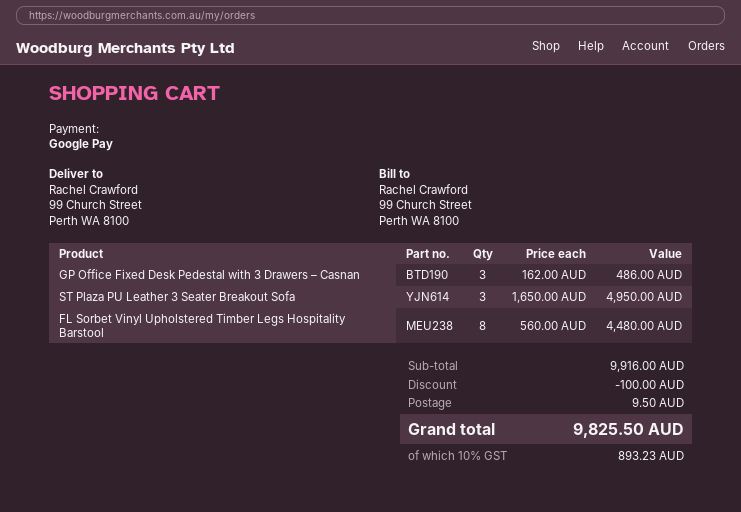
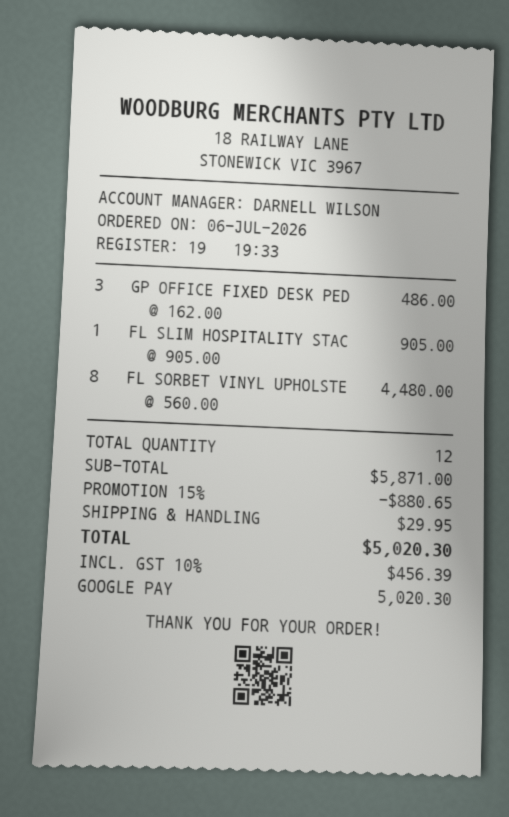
ST Plaza PU Leather 3 Seater Breakout Sofa: 3 x 1650.00 = 4950.00 -> none
FL SLIM HOSPITALITY STAC: none -> 1 x 905.00 = 905.00
subtotal: 9916.00 -> 5871.00
discount: 100.00 -> 880.65
shipping: 9.50 -> 29.95
tax: 10% = 893.23 -> 10% = 456.39
total: 9825.50 -> 5020.30

